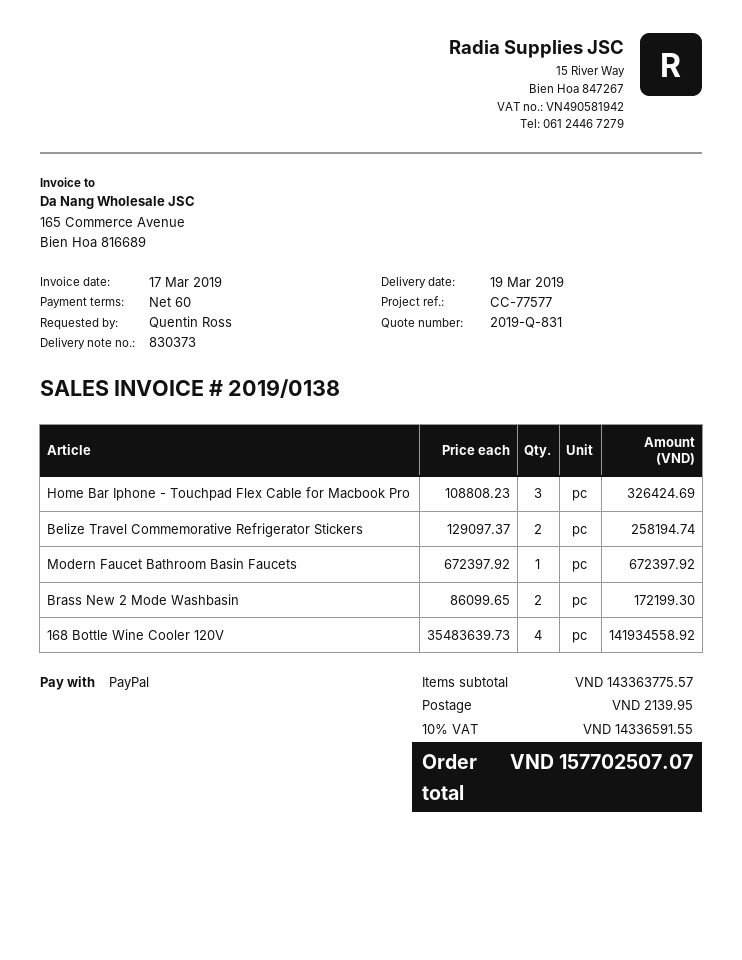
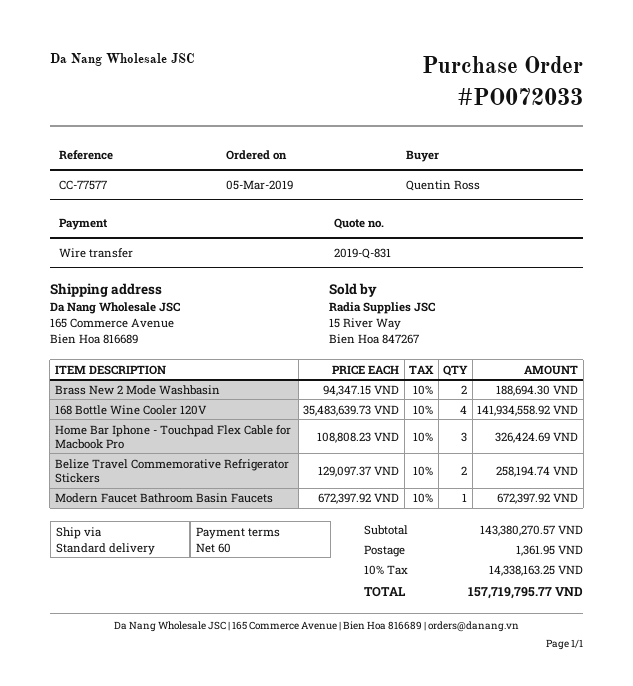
payment method: PayPal -> bank transfer
Brass New 2 Mode Washbasin: 2 x 86099.65 = 172199.30 -> 2 x 94347.15 = 188694.30
subtotal: 143363775.57 -> 143380270.57
shipping: 2139.95 -> 1361.95
tax: 10% = 14336591.55 -> 10% = 14338163.25
total: 157702507.07 -> 157719795.77

